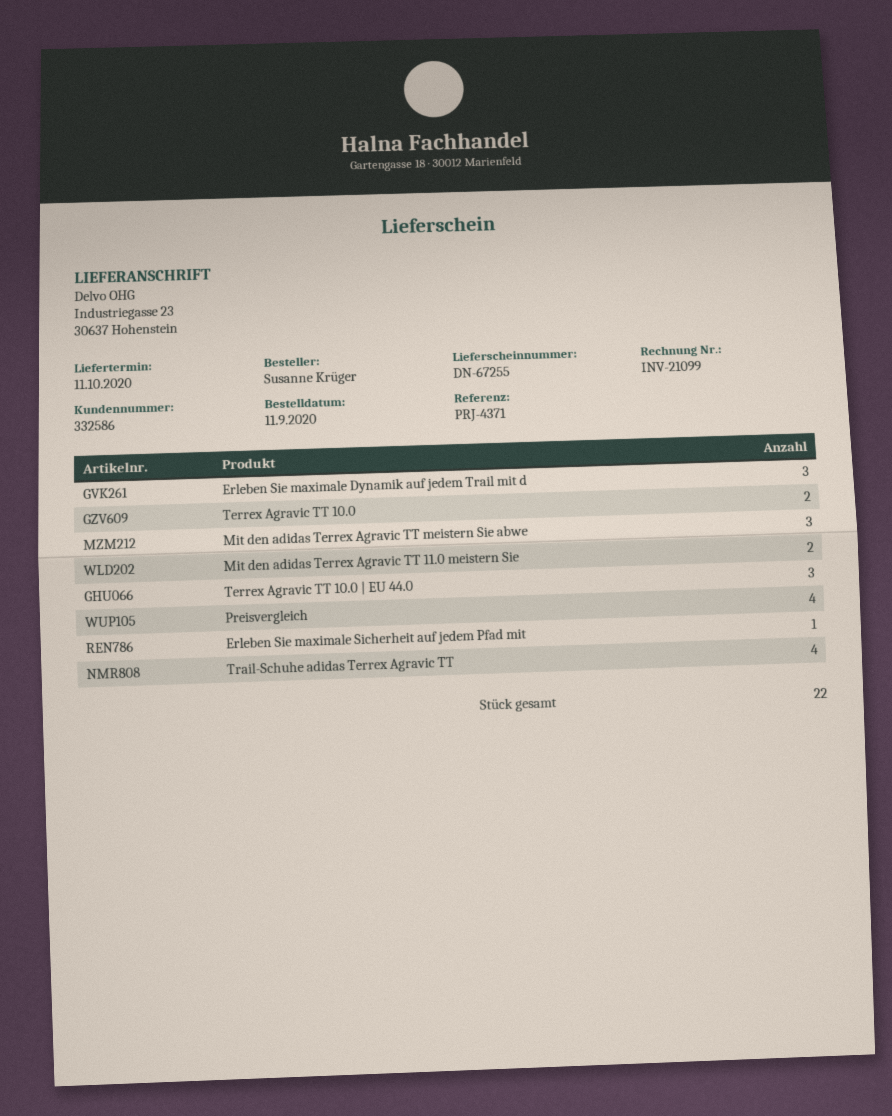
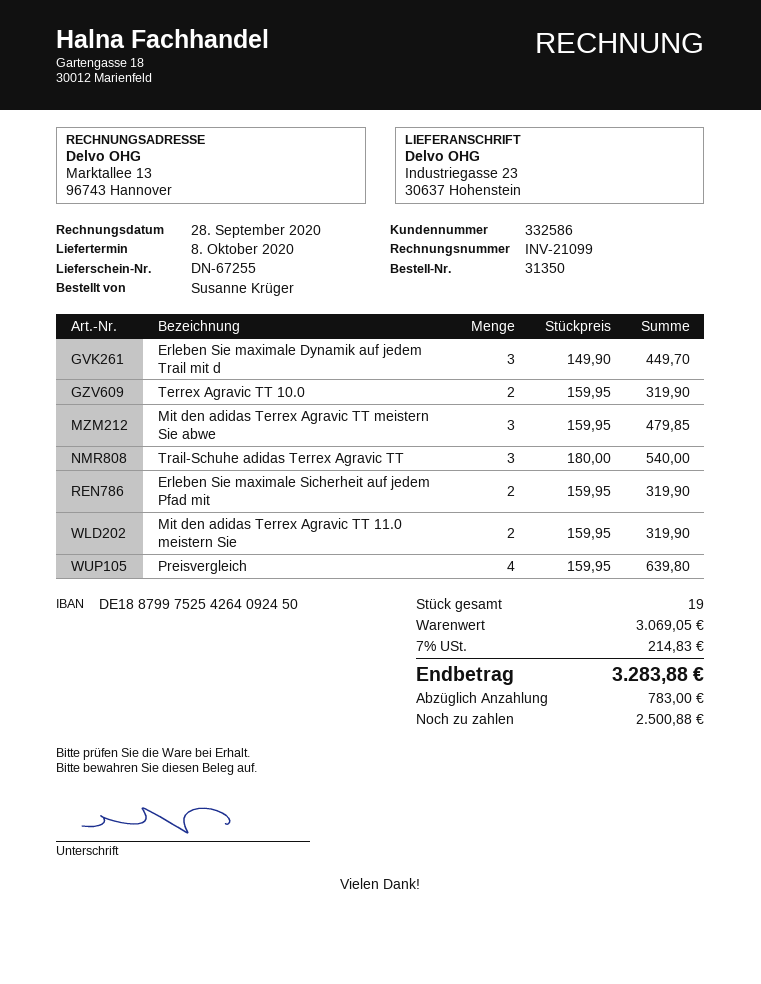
delivery date: 2020-10-11 -> 2020-10-08
Terrex Agravic TT 10.0 | EU 44.0: 3 -> none
Erleben Sie maximale Sicherheit auf jedem Pfad mit: 1 -> 2
Trail-Schuhe adidas Terrex Agravic TT: 4 -> 3
total quantity: 22 -> 19

